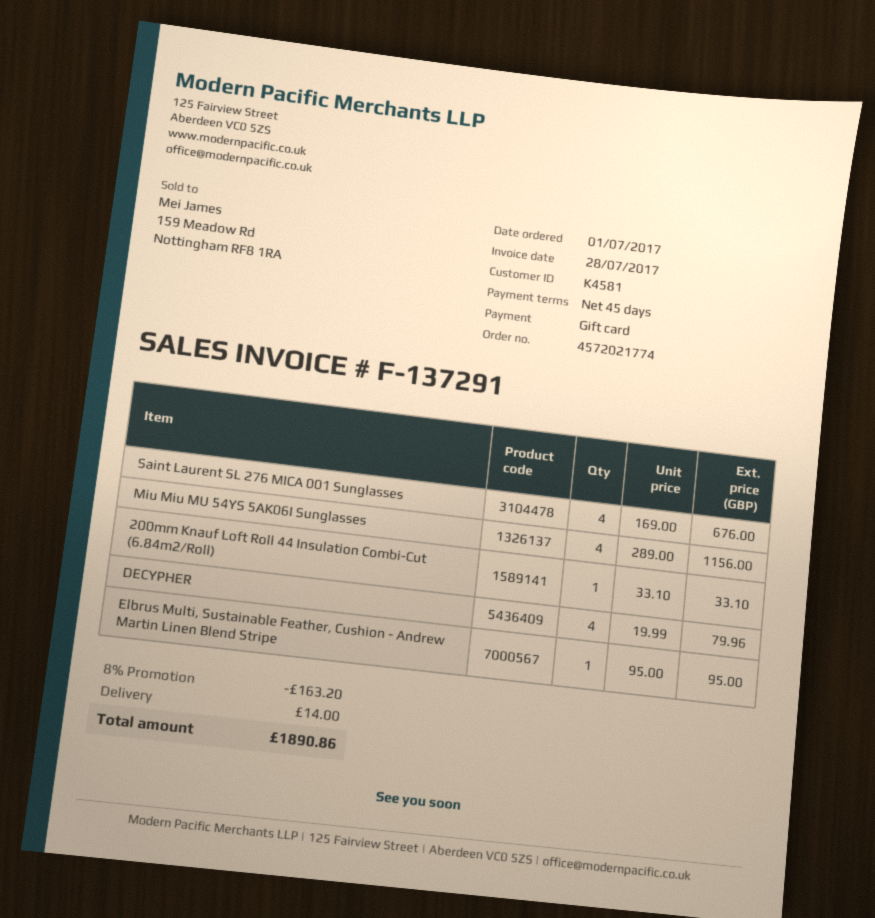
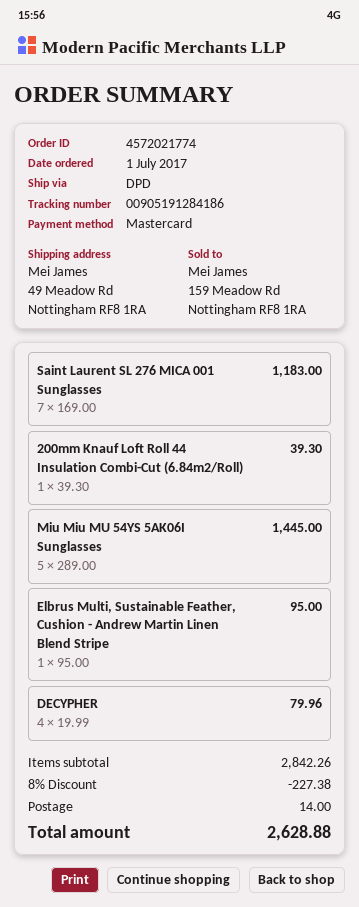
payment method: gift card -> Mastercard
Saint Laurent SL 276 MICA 001 Sunglasses: 4 x 169.00 = 676.00 -> 7 x 169.00 = 1183.00
Miu Miu MU 54YS 5AK06I Sunglasses: 4 x 289.00 = 1156.00 -> 5 x 289.00 = 1445.00
200mm Knauf Loft Roll 44 Insulation Combi-Cut (6.84m2/Roll): 1 x 33.10 = 33.10 -> 1 x 39.30 = 39.30
discount: 8% = 163.20 -> 8% = 227.38
total: 1890.86 -> 2628.88

